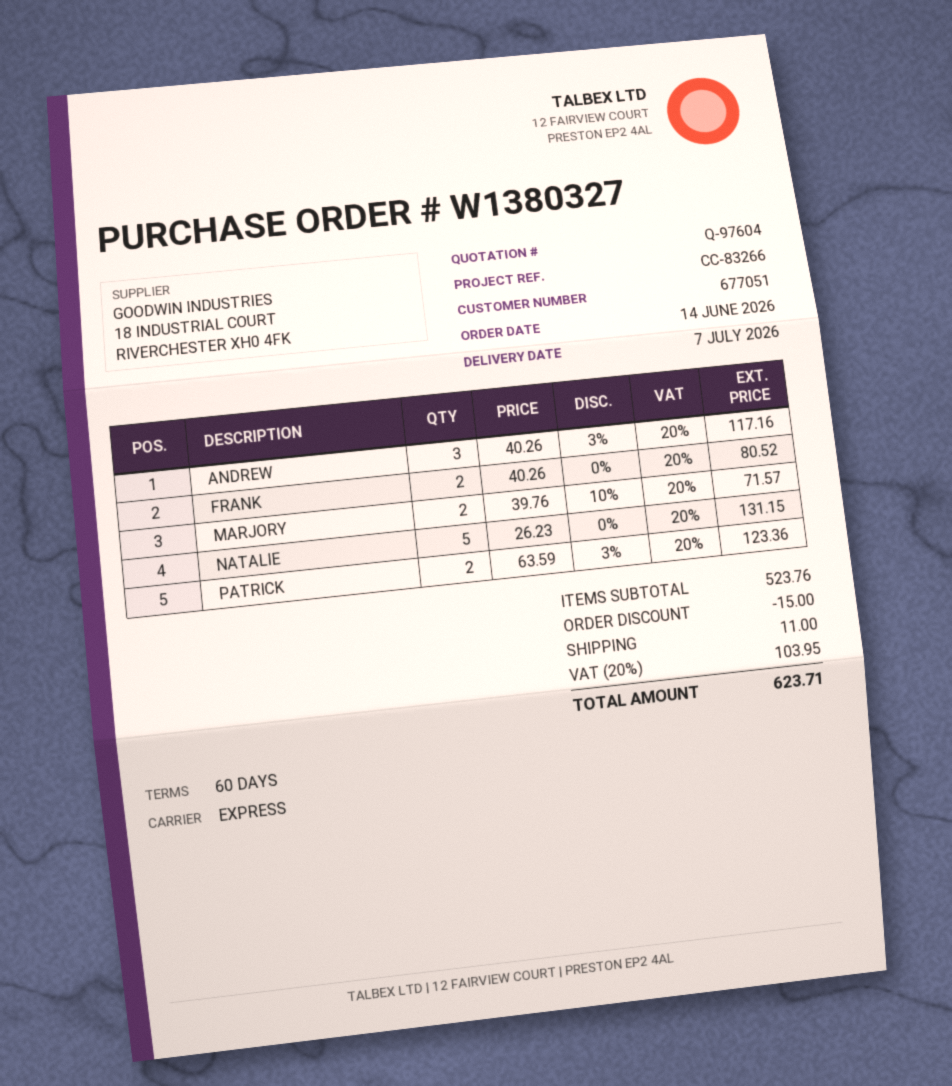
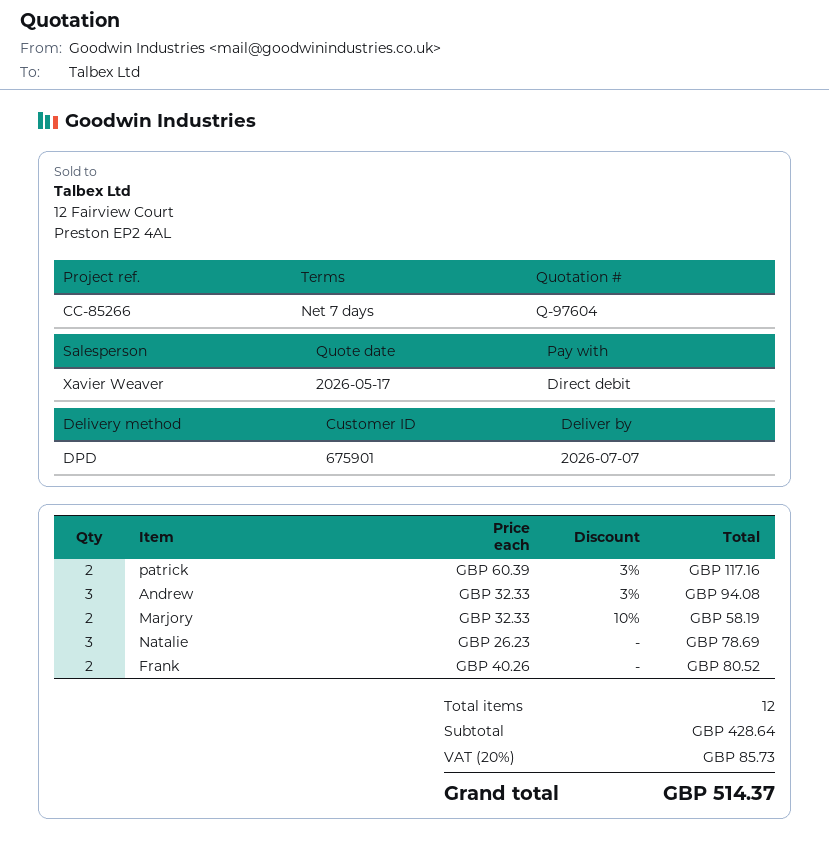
payment terms: 60 days -> 7 days
customer number: 677051 -> 675901
reference: CC-83266 -> CC-85266
shipping method: express -> DPD
ANDREW: 3 x 40.26 - 3% = 117.16 -> 3 x 32.33 - 3% = 94.08
MARJORY: 2 x 39.76 - 10% = 71.57 -> 2 x 32.33 - 10% = 58.19
NATALIE: 5 x 26.23 = 131.15 -> 3 x 26.23 = 78.69
PATRICK: 2 x 63.59 - 3% = 123.36 -> 2 x 60.39 - 3% = 117.16
subtotal: 523.76 -> 428.64
discount: 15.00 -> none
shipping: 11.00 -> none
tax: 20% = 103.95 -> 20% = 85.73
total: 623.71 -> 514.37

